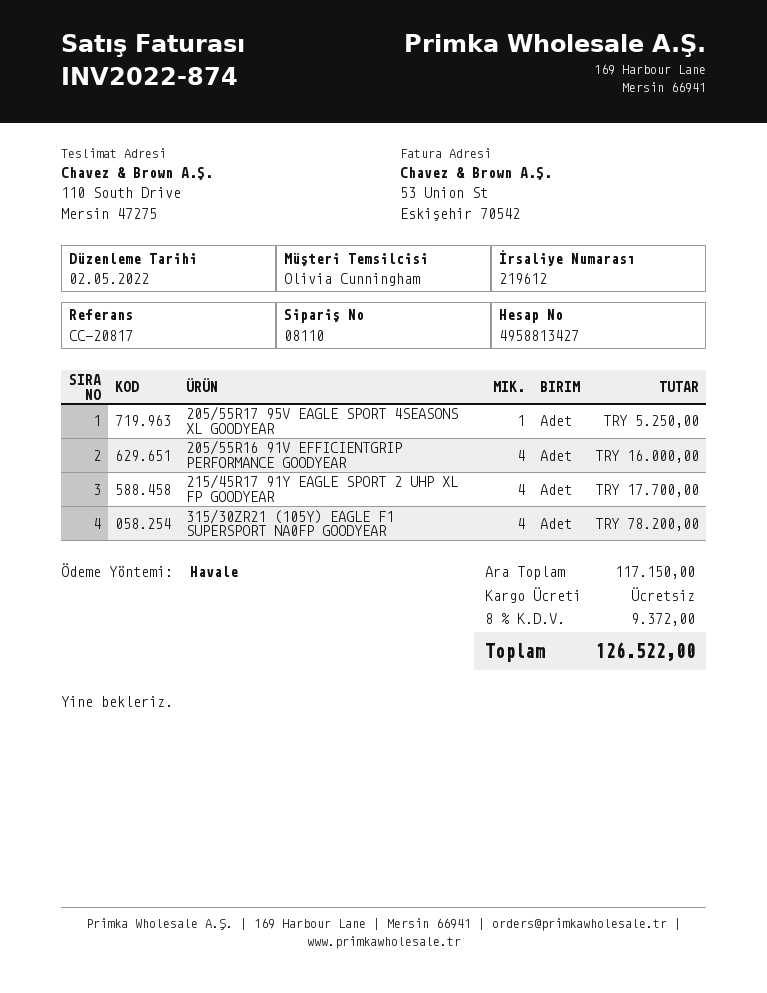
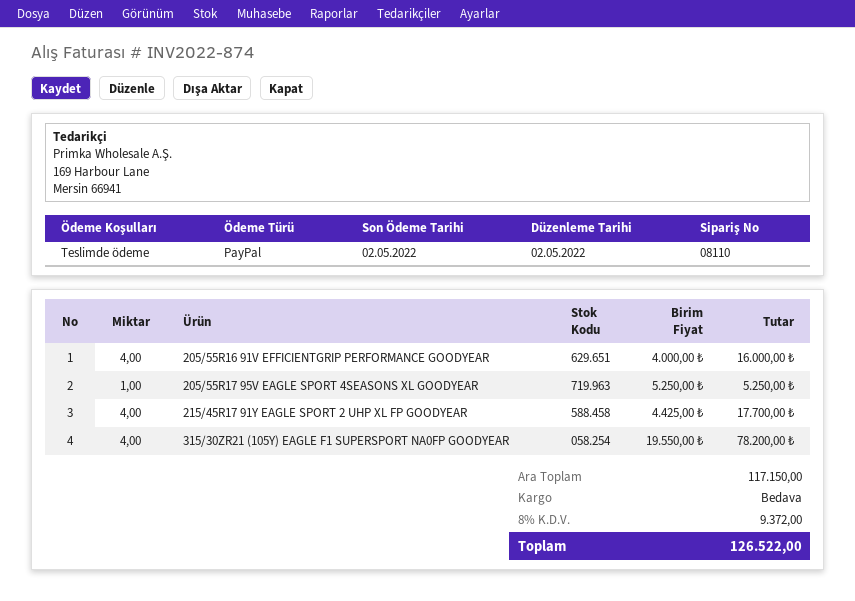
payment method: bank transfer -> PayPal

